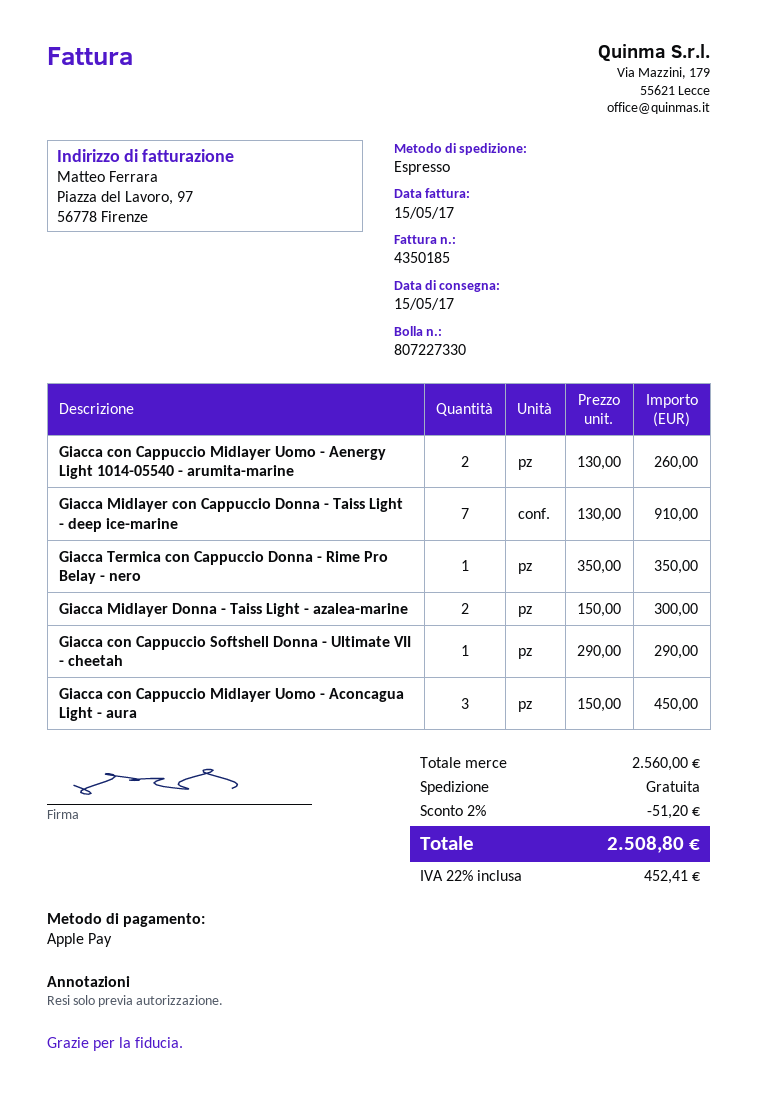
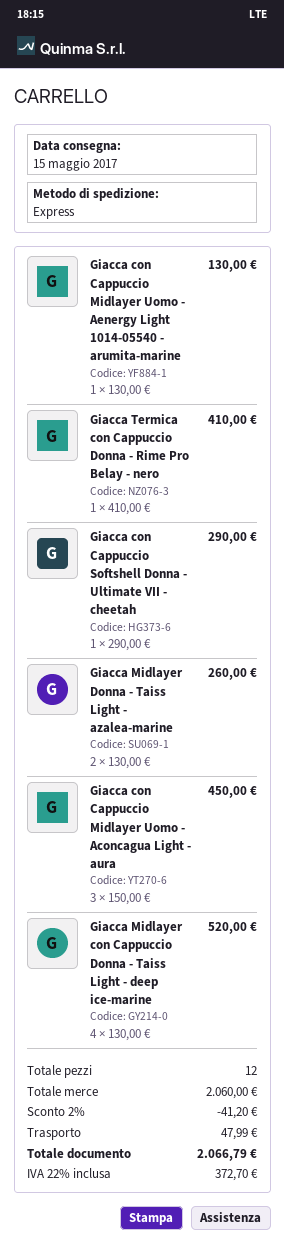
Giacca con Cappuccio Midlayer Uomo - Aenergy Light 1014-05540 - arumita-marine: 2 x 130.00 = 260.00 -> 1 x 130.00 = 130.00
Giacca Midlayer con Cappuccio Donna - Taiss Light - deep ice-marine: 7 x 130.00 = 910.00 -> 4 x 130.00 = 520.00
Giacca Termica con Cappuccio Donna - Rime Pro Belay - nero: 1 x 350.00 = 350.00 -> 1 x 410.00 = 410.00
Giacca Midlayer Donna - Taiss Light - azalea-marine: 2 x 150.00 = 300.00 -> 2 x 130.00 = 260.00
subtotal: 2560.00 -> 2060.00
discount: 2% = 51.20 -> 2% = 41.20
shipping: 0.00 -> 47.99
tax: 22% = 452.41 -> 22% = 372.70
total: 2508.80 -> 2066.79

